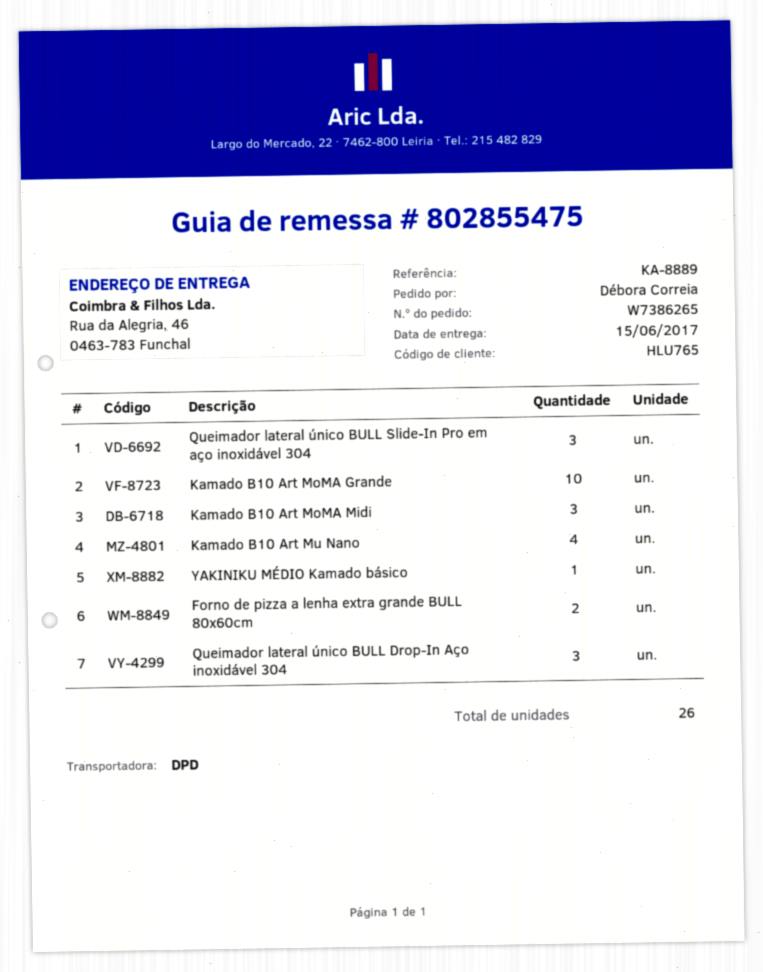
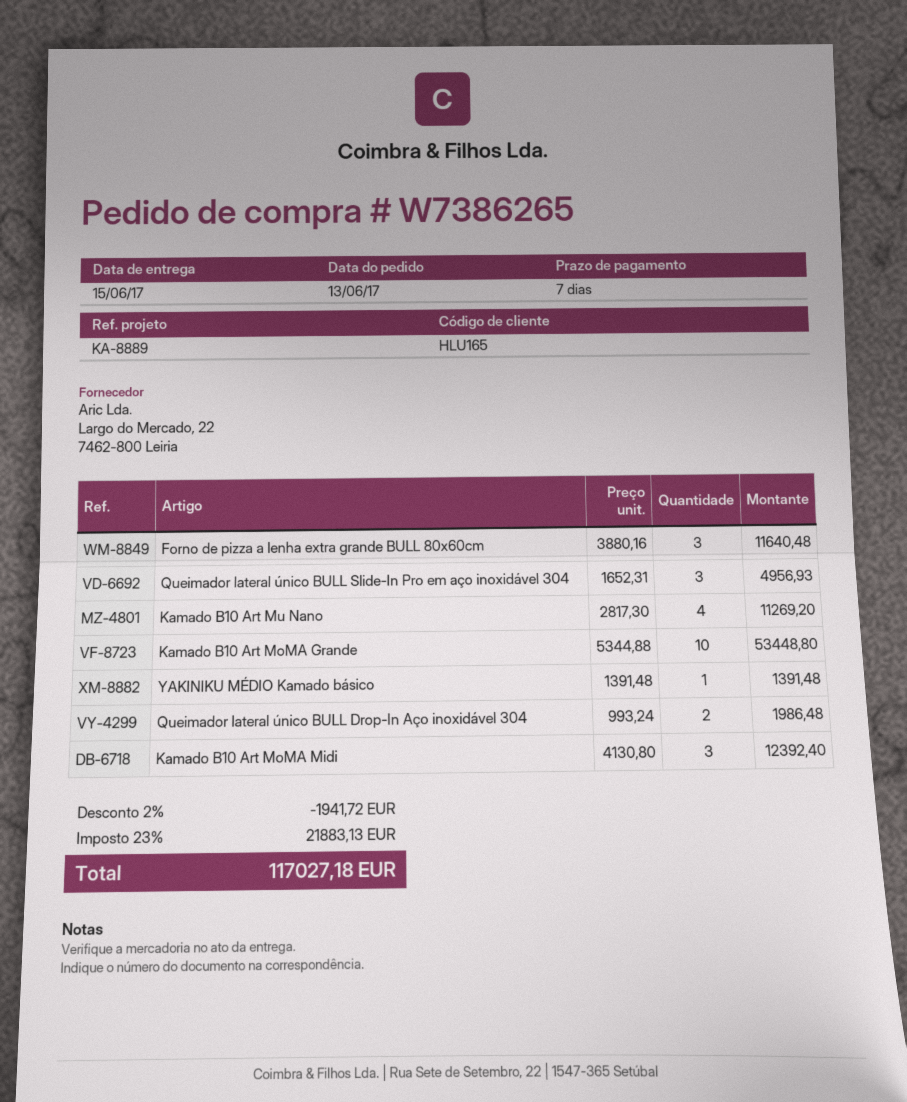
customer number: HLU765 -> HLU165
Forno de pizza a lenha extra grande BULL 80x60cm: 2 -> 3
Queimador lateral único BULL Drop-In Aço inoxidável 304: 3 -> 2

